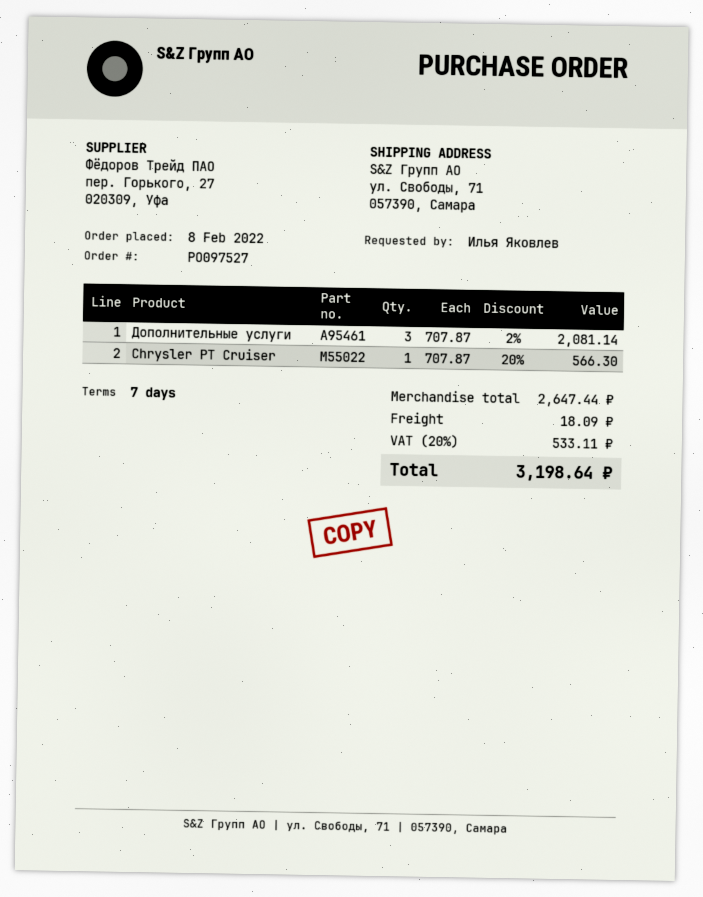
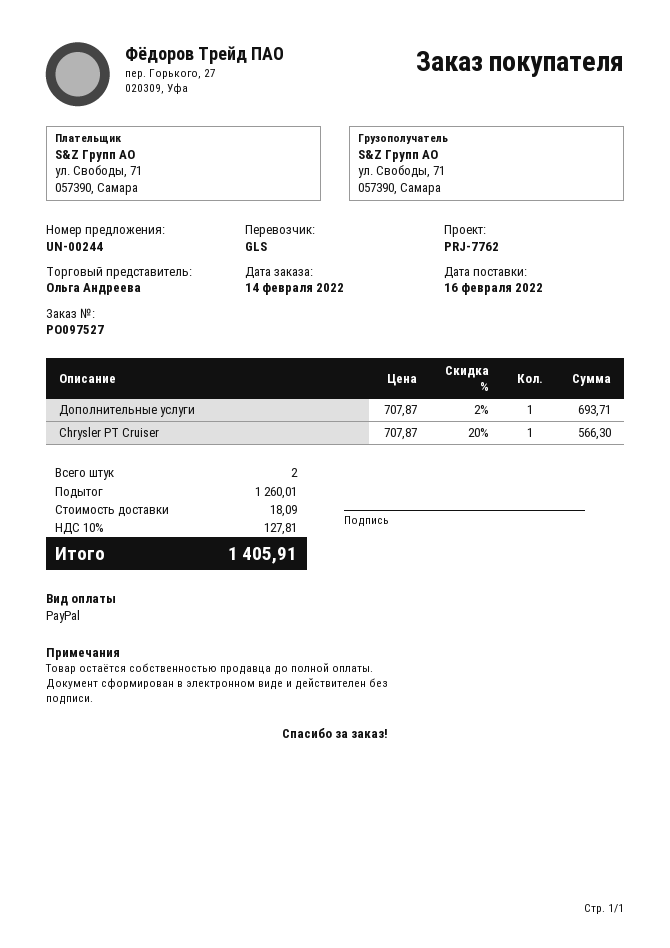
order date: 2022-02-08 -> 2022-02-14
Дополнительные услуги: 3 x 707.87 - 2% = 2081.14 -> 1 x 707.87 - 2% = 693.71
subtotal: 2647.44 -> 1260.01
tax: 20% = 533.11 -> 10% = 127.81
total: 3198.64 -> 1405.91

